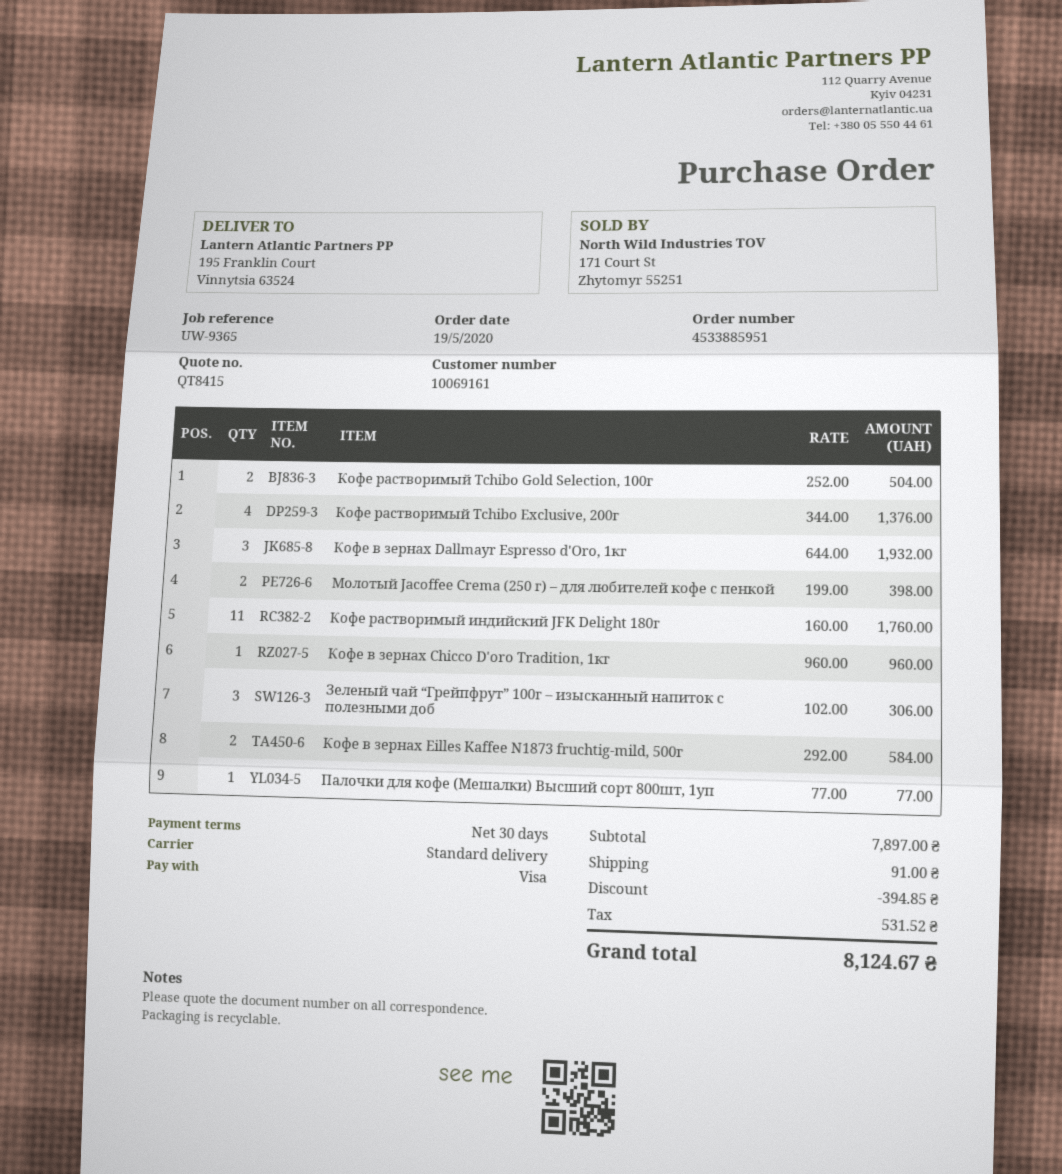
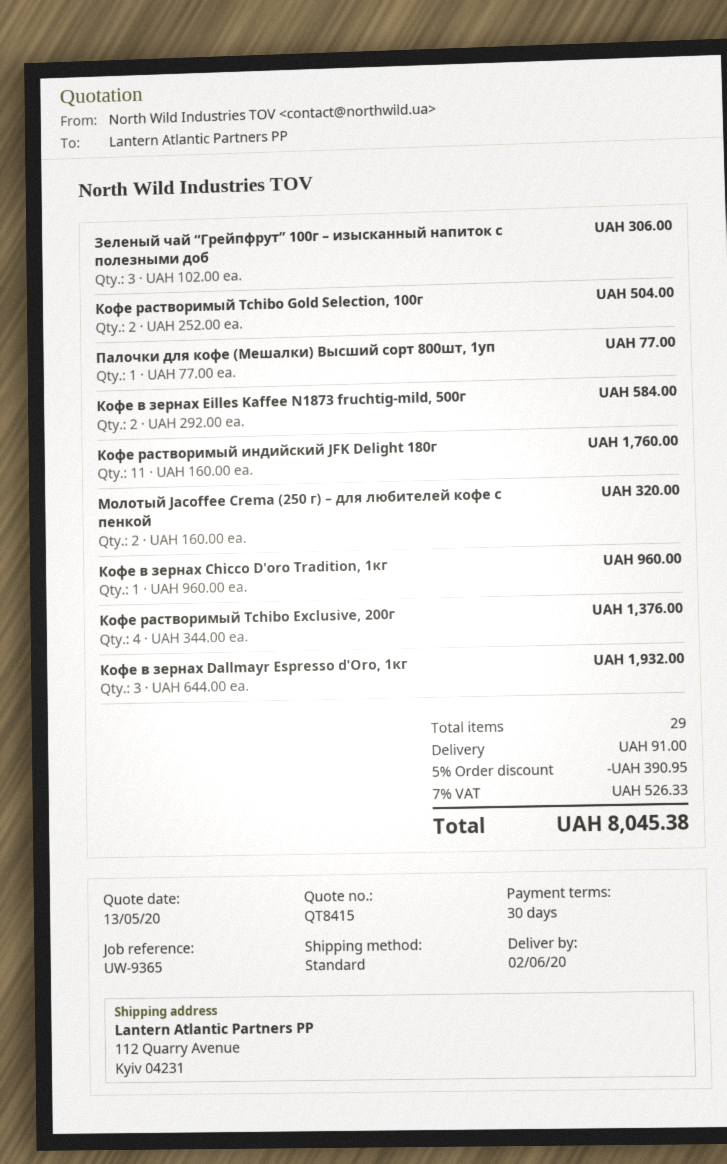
ship to: 195 Franklin Court, Vinnytsia 63524 -> 112 Quarry Avenue, Kyiv 04231
Молотый Jacoffee Crema (250 г) – для любителей кофе с пенкой: 2 x 199.00 = 398.00 -> 2 x 160.00 = 320.00
discount: 394.85 -> 390.95
tax: 531.52 -> 526.33
total: 8124.67 -> 8045.38

